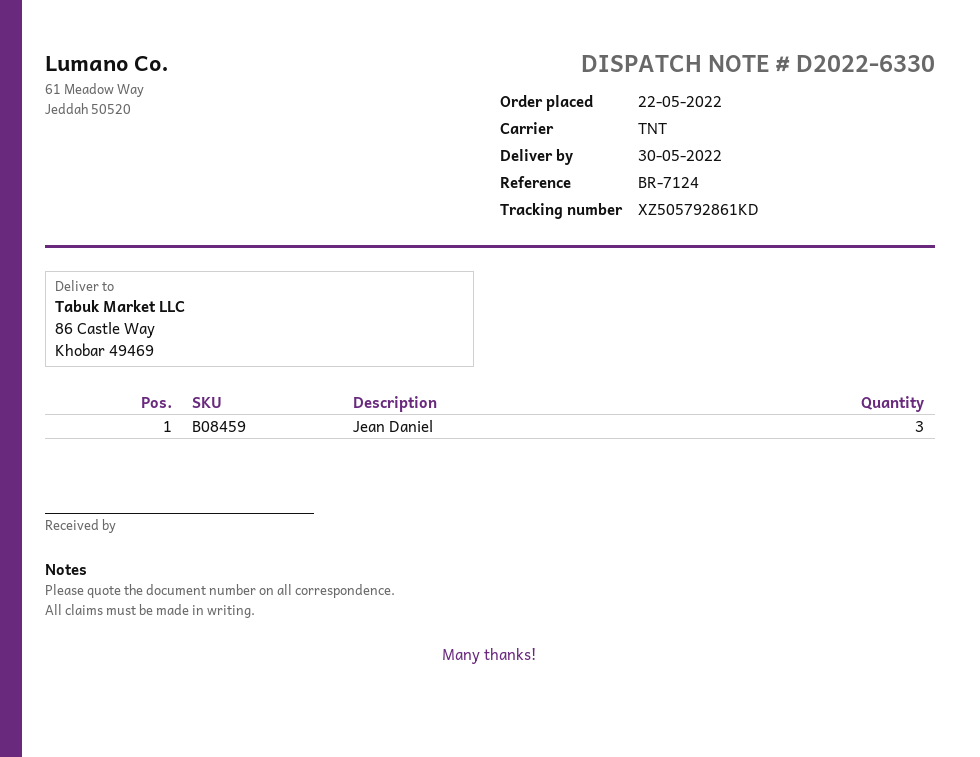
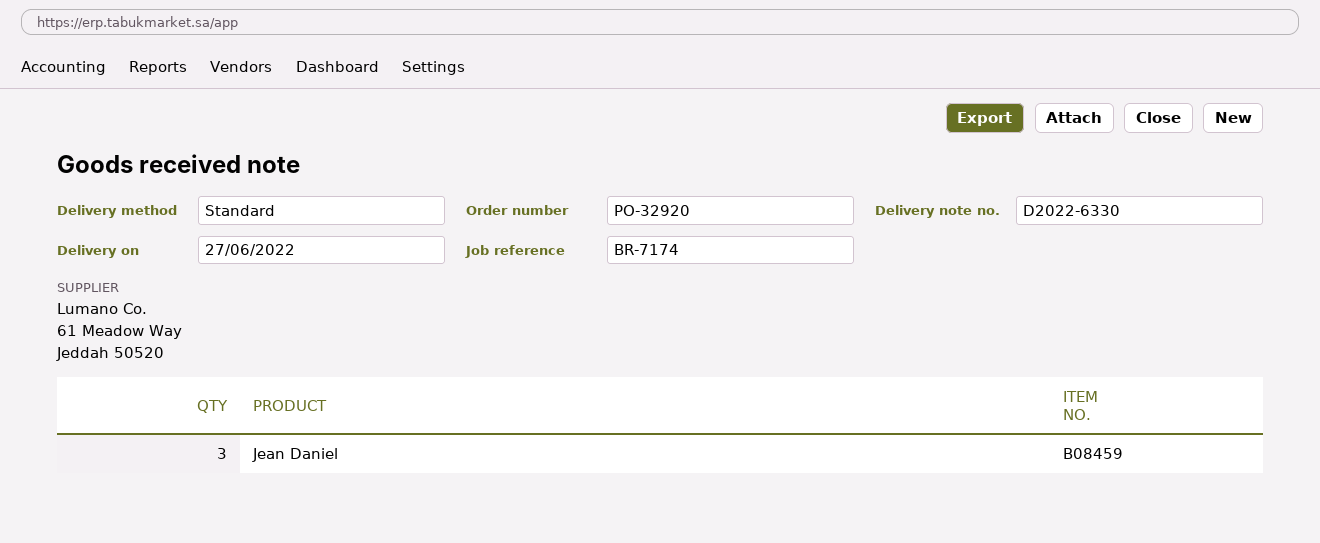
delivery date: 2022-05-30 -> 2022-06-27
reference: BR-7124 -> BR-7174
shipping method: TNT -> standard

